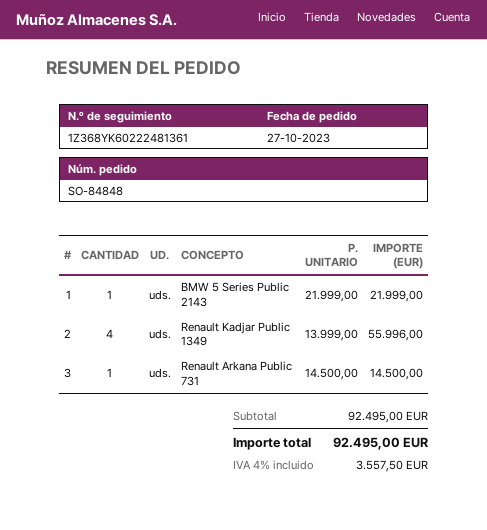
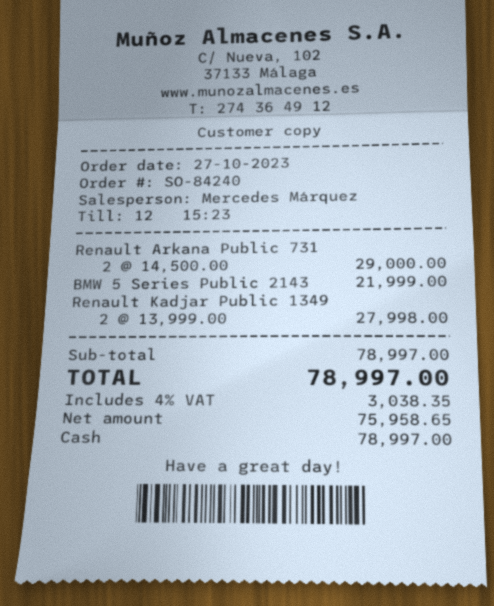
order number: SO-84848 -> SO-84240
Renault Kadjar Public 1349: 4 x 13999.00 = 55996.00 -> 2 x 13999.00 = 27998.00
Renault Arkana Public 731: 1 x 14500.00 = 14500.00 -> 2 x 14500.00 = 29000.00
subtotal: 92495.00 -> 78997.00
tax: 4% = 3557.50 -> 4% = 3038.35
total: 92495.00 -> 78997.00

